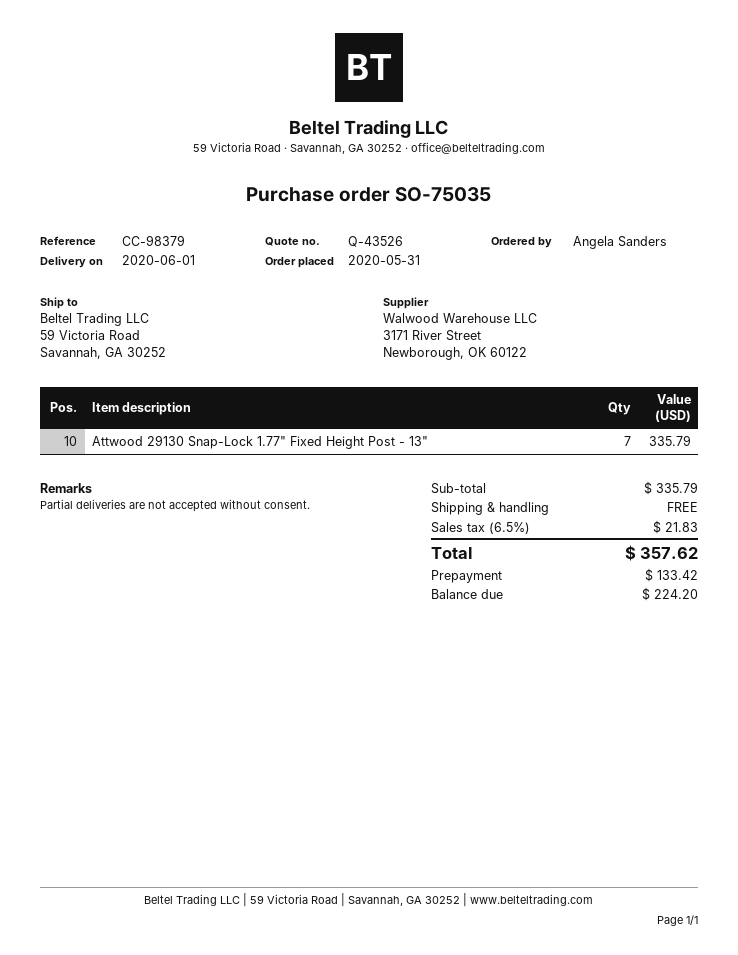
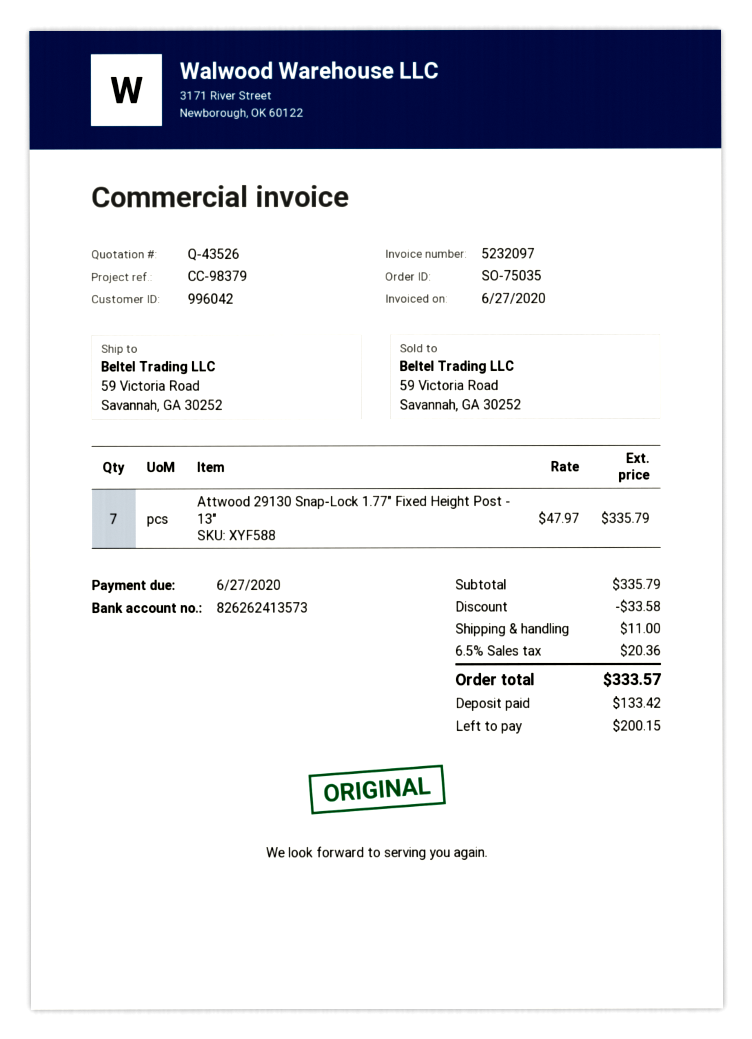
discount: none -> 33.58
shipping: 0.00 -> 11.00
tax: 6.5% = 21.83 -> 6.5% = 20.36
total: 357.62 -> 333.57
balance: 224.20 -> 200.15

